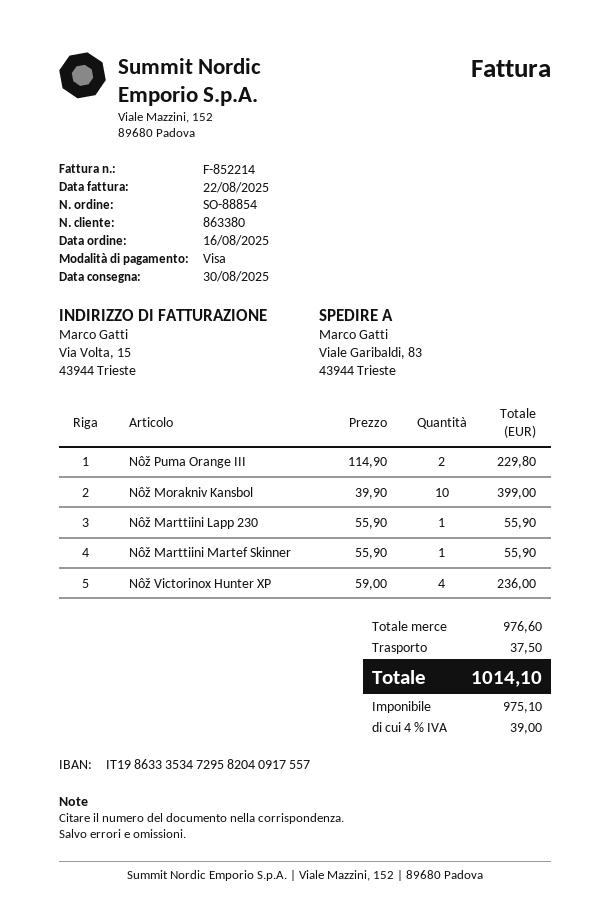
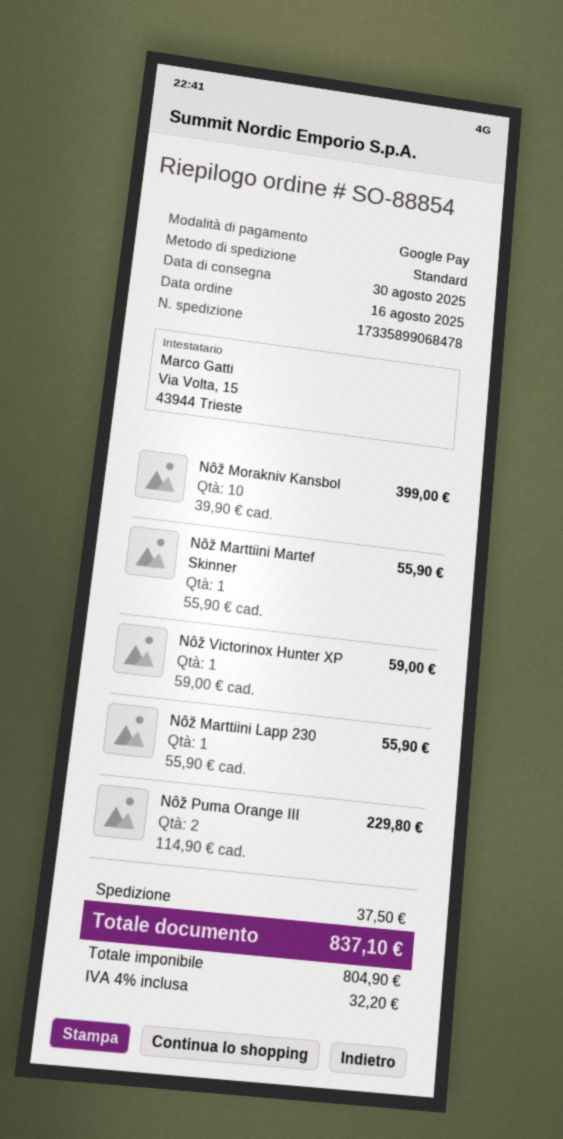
payment method: Visa -> Google Pay
Nôž Victorinox Hunter XP: 4 x 59.00 = 236.00 -> 1 x 59.00 = 59.00
net: 975.10 -> 804.90
tax: 4% = 39.00 -> 4% = 32.20
total: 1014.10 -> 837.10

